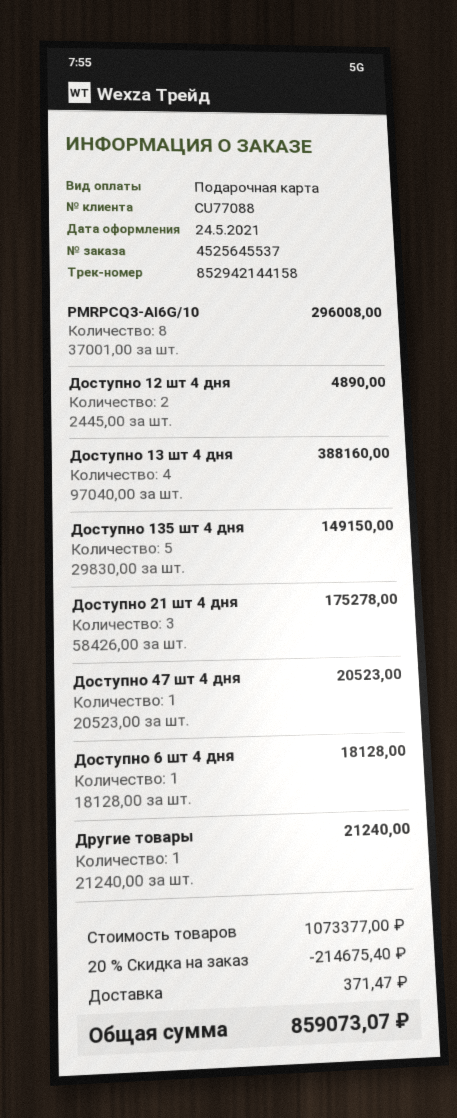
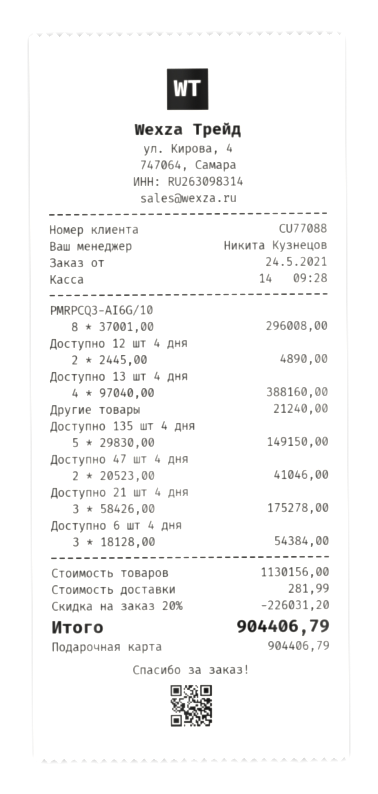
Доступно 47 шт 4 дня: 1 x 20523.00 = 20523.00 -> 2 x 20523.00 = 41046.00
Доступно 6 шт 4 дня: 1 x 18128.00 = 18128.00 -> 3 x 18128.00 = 54384.00
subtotal: 1073377.00 -> 1130156.00
discount: 20% = 214675.40 -> 20% = 226031.20
shipping: 371.47 -> 281.99
total: 859073.07 -> 904406.79

